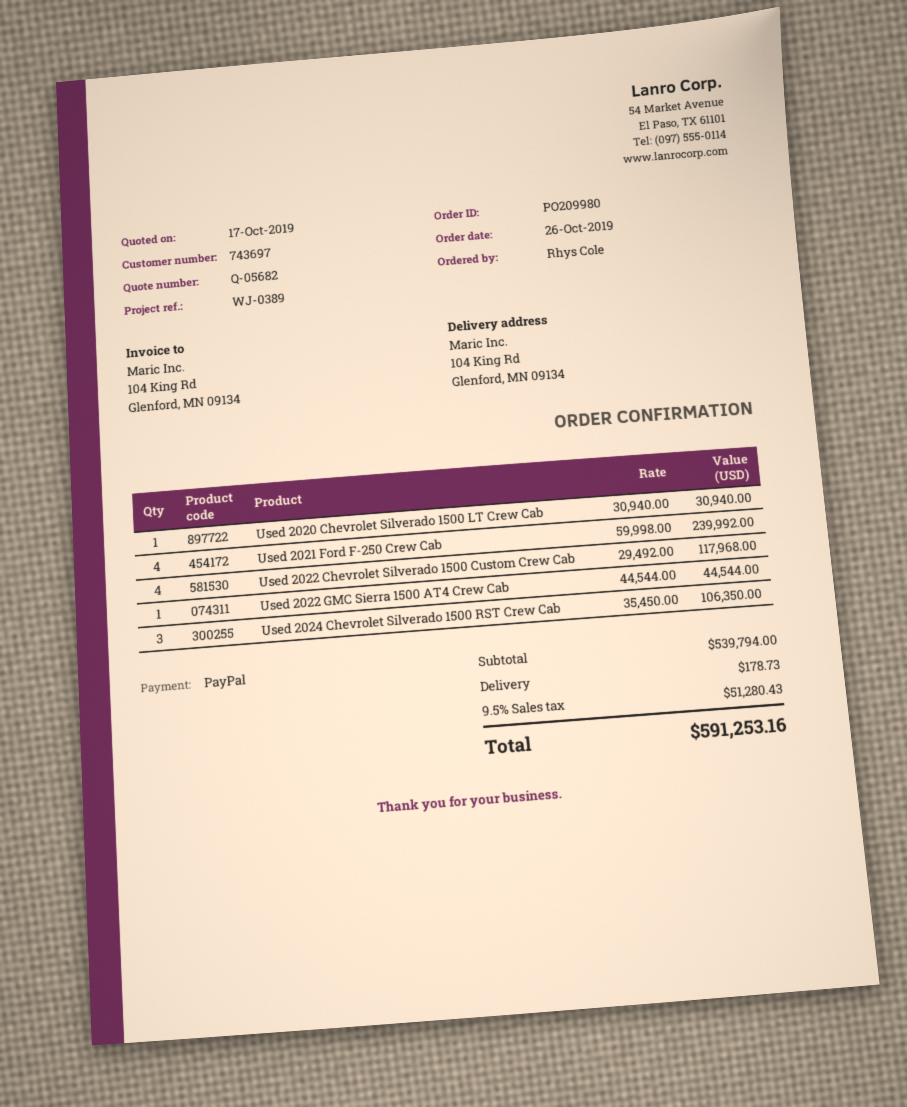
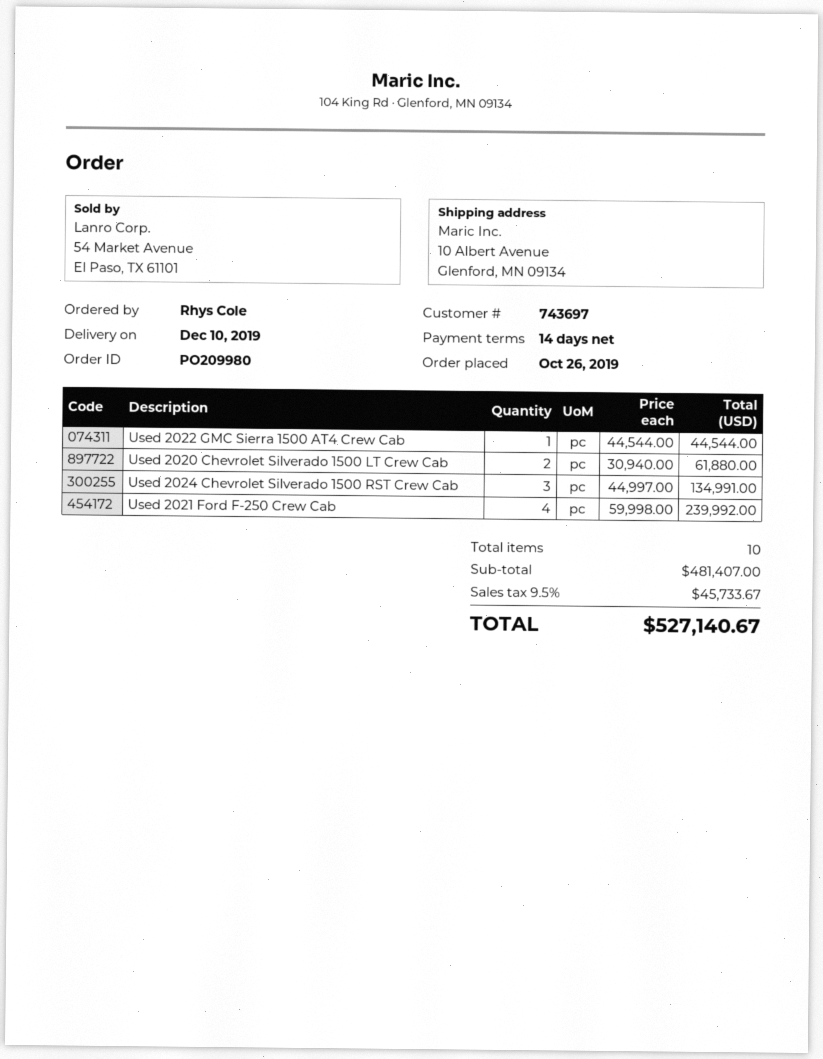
ship to: 104 King Rd, Glenford, MN 09134 -> 10 Albert Avenue, Glenford, MN 09134
Used 2020 Chevrolet Silverado 1500 LT Crew Cab: 1 x 30940.00 = 30940.00 -> 2 x 30940.00 = 61880.00
Used 2022 Chevrolet Silverado 1500 Custom Crew Cab: 4 x 29492.00 = 117968.00 -> none
Used 2024 Chevrolet Silverado 1500 RST Crew Cab: 3 x 35450.00 = 106350.00 -> 3 x 44997.00 = 134991.00
subtotal: 539794.00 -> 481407.00
shipping: 178.73 -> none
tax: 9.5% = 51280.43 -> 9.5% = 45733.67
total: 591253.16 -> 527140.67

